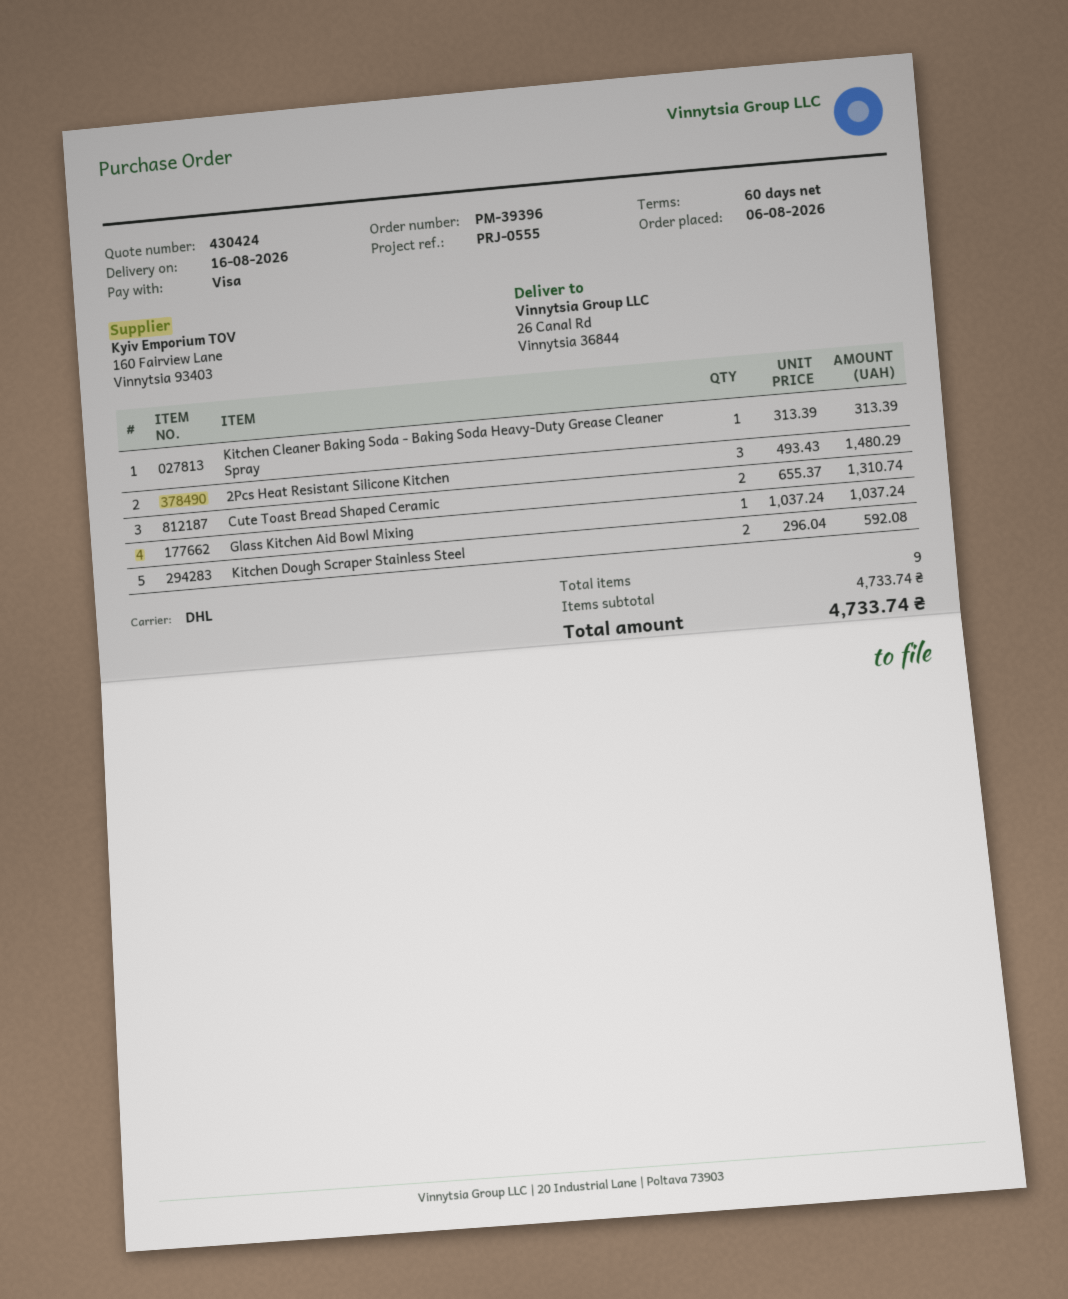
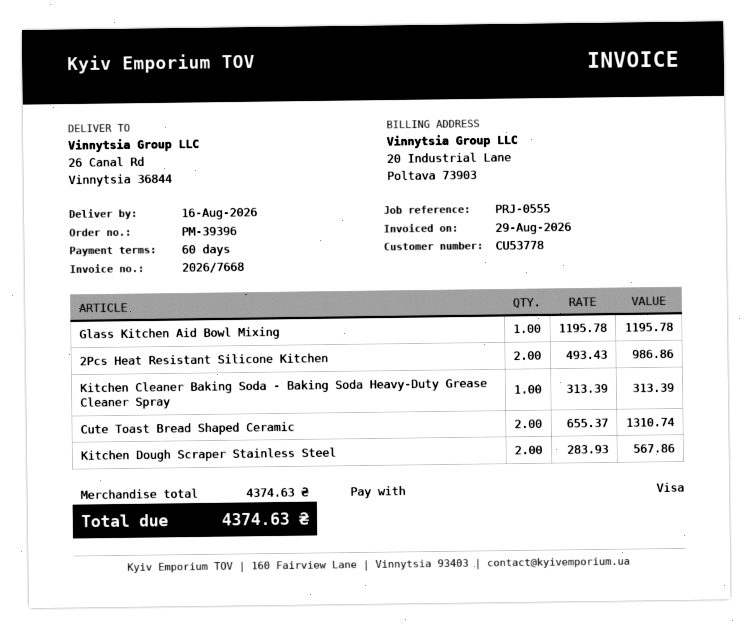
2Pcs Heat Resistant Silicone Kitchen: 3 x 493.43 = 1480.29 -> 2 x 493.43 = 986.86
Glass Kitchen Aid Bowl Mixing: 1 x 1037.24 = 1037.24 -> 1 x 1195.78 = 1195.78
Kitchen Dough Scraper Stainless Steel: 2 x 296.04 = 592.08 -> 2 x 283.93 = 567.86
subtotal: 4733.74 -> 4374.63
total: 4733.74 -> 4374.63

